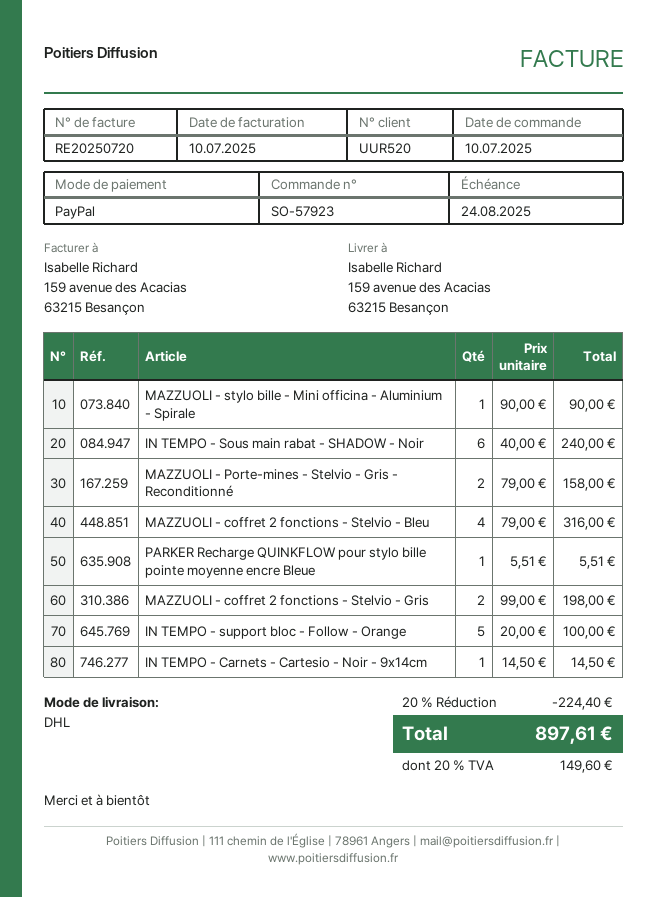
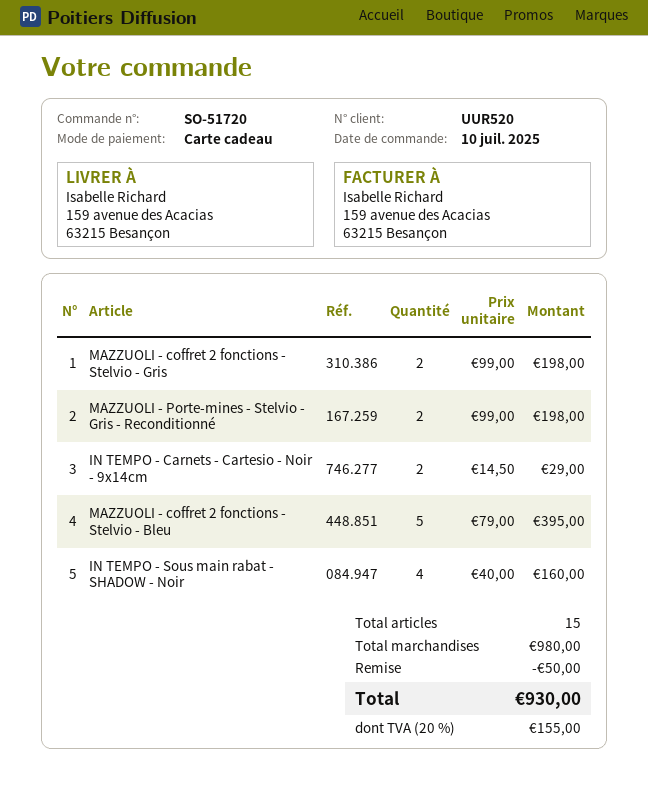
order number: SO-57923 -> SO-51720
payment method: PayPal -> gift card
MAZZUOLI - stylo bille - Mini officina - Aluminium - Spirale: 1 x 90.00 = 90.00 -> none
IN TEMPO - Sous main rabat - SHADOW - Noir: 6 x 40.00 = 240.00 -> 4 x 40.00 = 160.00
MAZZUOLI - Porte-mines - Stelvio - Gris - Reconditionné: 2 x 79.00 = 158.00 -> 2 x 99.00 = 198.00
MAZZUOLI - coffret 2 fonctions - Stelvio - Bleu: 4 x 79.00 = 316.00 -> 5 x 79.00 = 395.00
PARKER Recharge QUINKFLOW pour stylo bille pointe moyenne encre Bleue: 1 x 5.51 = 5.51 -> none
IN TEMPO - support bloc - Follow - Orange: 5 x 20.00 = 100.00 -> none
IN TEMPO - Carnets - Cartesio - Noir - 9x14cm: 1 x 14.50 = 14.50 -> 2 x 14.50 = 29.00
discount: 224.40 -> 50.00
tax: 20% = 149.60 -> 20% = 155.00
total: 897.61 -> 930.00

